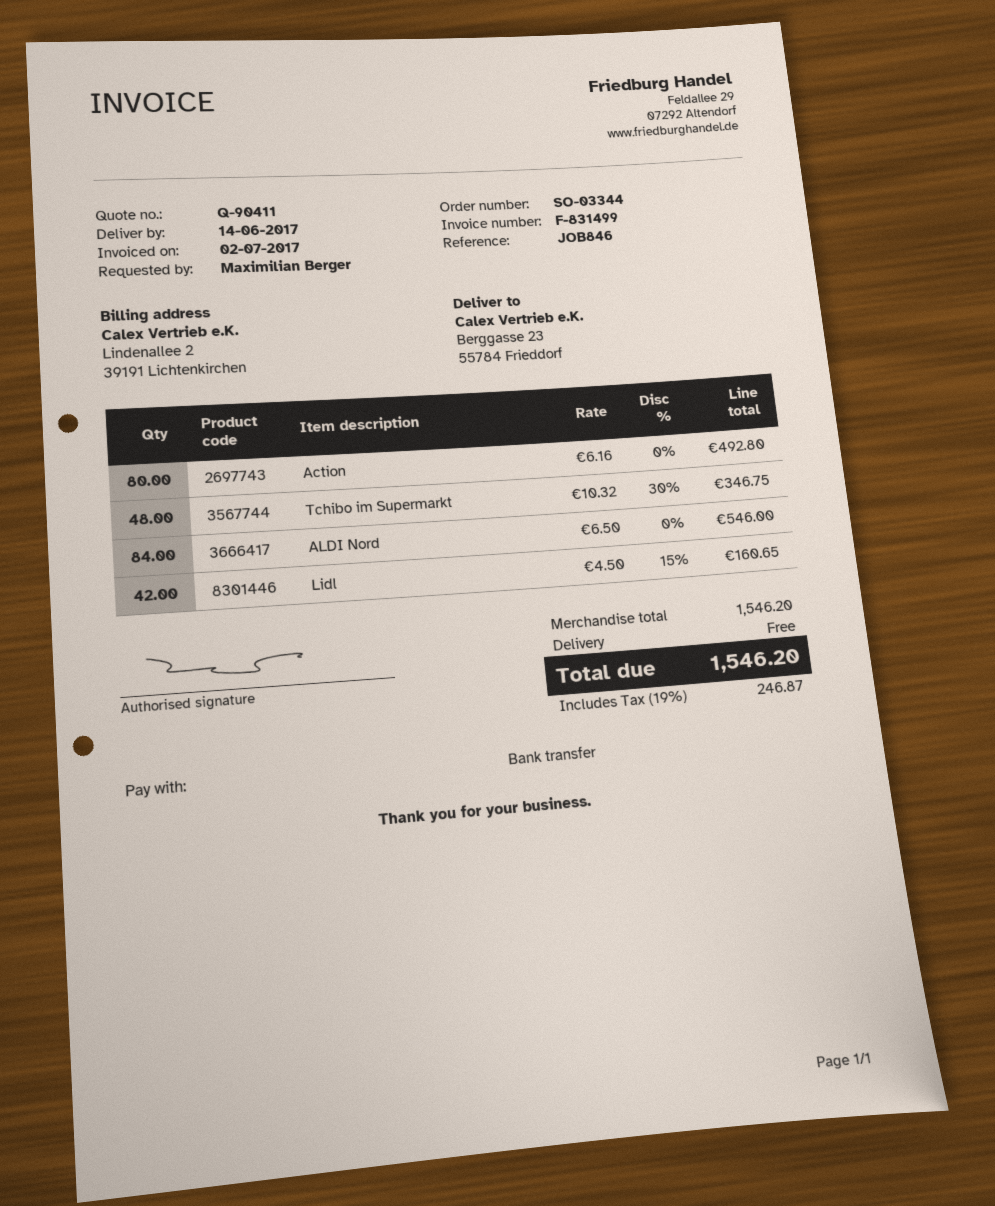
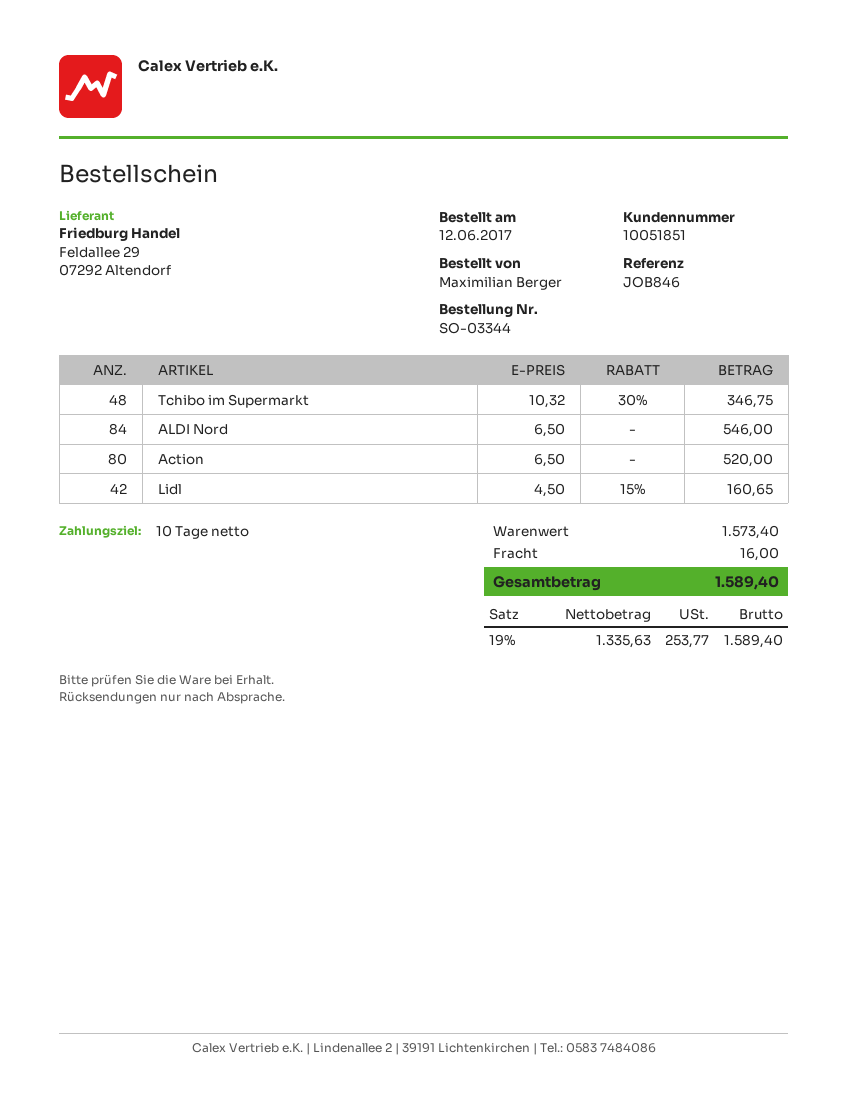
Action: 80 x 6.16 = 492.80 -> 80 x 6.50 = 520.00
subtotal: 1546.20 -> 1573.40
shipping: 0.00 -> 16.00
tax: 19% = 246.87 -> 19% = 253.77
total: 1546.20 -> 1589.40

